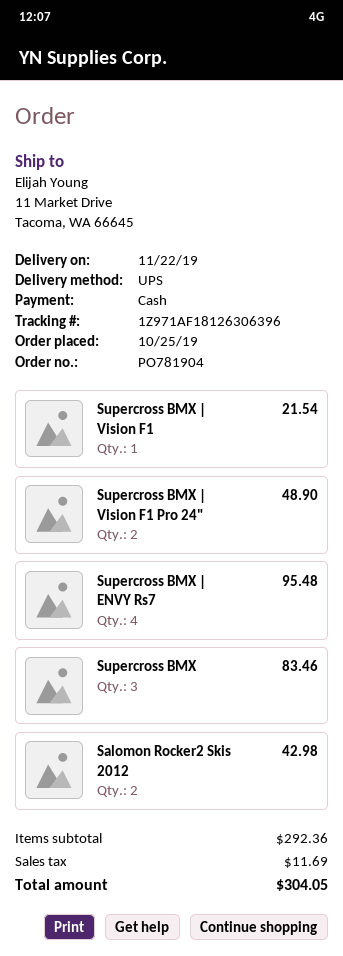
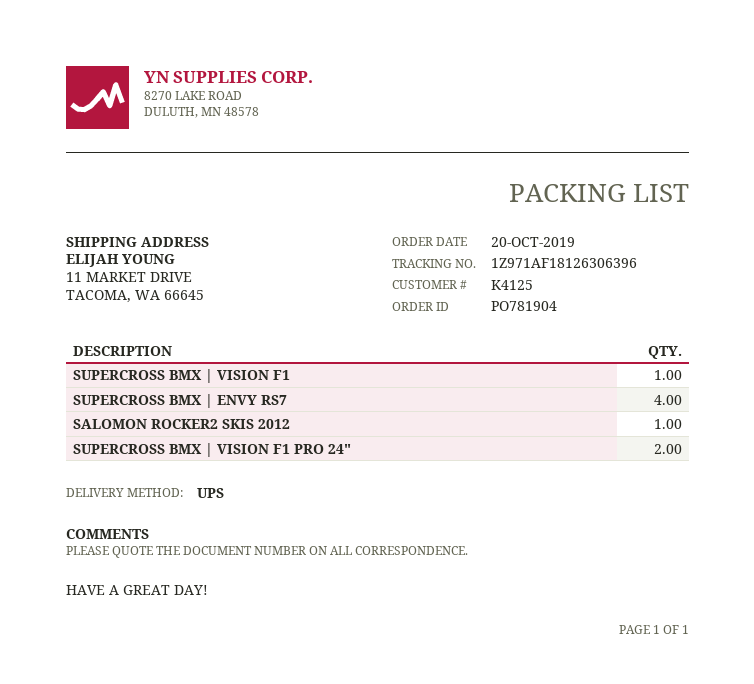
order date: 2019-10-25 -> 2019-10-20
Supercross BMX: 3 -> none
Salomon Rocker2 Skis 2012: 2 -> 1

